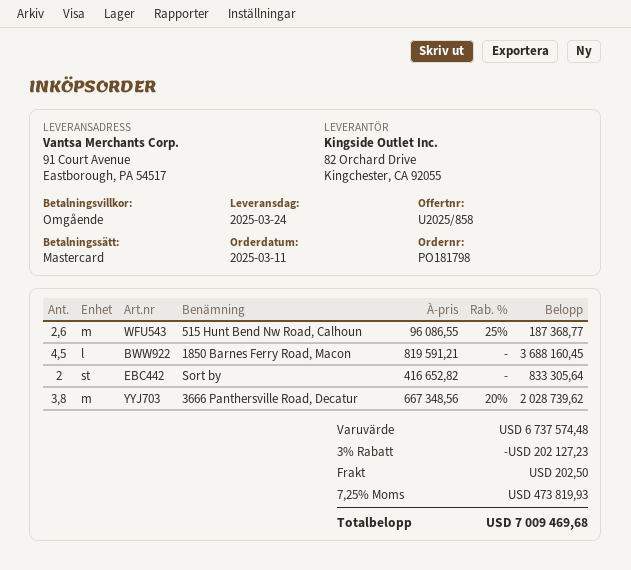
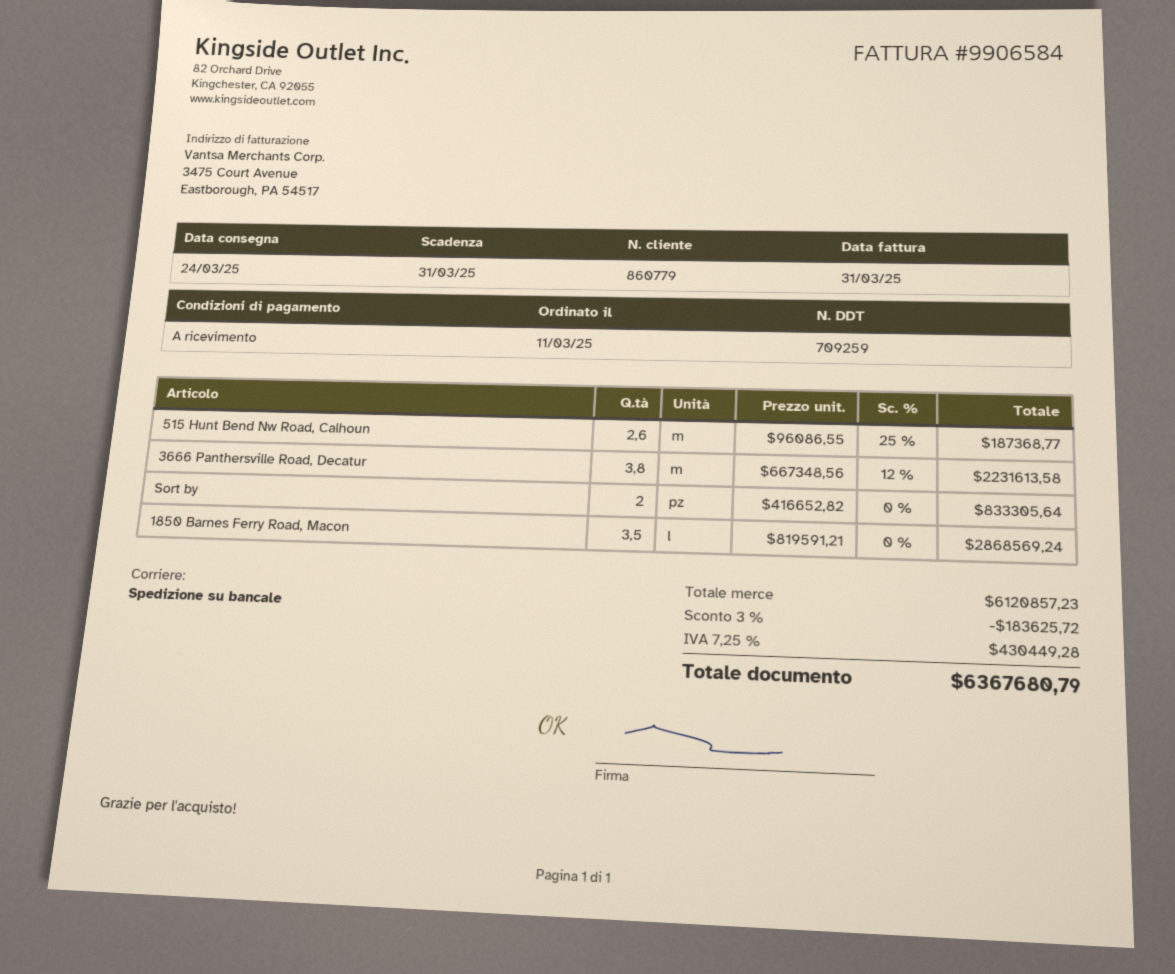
1850 Barnes Ferry Road, Macon: 4.5 x 819591.21 = 3688160.45 -> 3.5 x 819591.21 = 2868569.24
3666 Panthersville Road, Decatur: 3.8 x 667348.56 - 20% = 2028739.62 -> 3.8 x 667348.56 - 12% = 2231613.58
subtotal: 6737574.48 -> 6120857.23
discount: 3% = 202127.23 -> 3% = 183625.72
shipping: 202.50 -> none
tax: 7.25% = 473819.93 -> 7.25% = 430449.28
total: 7009469.68 -> 6367680.79

